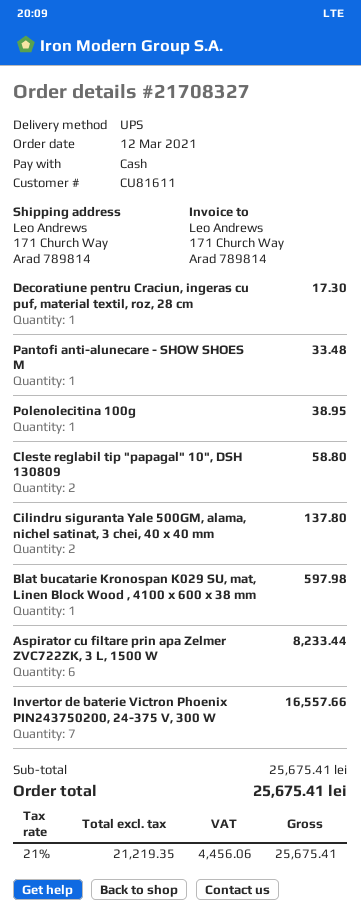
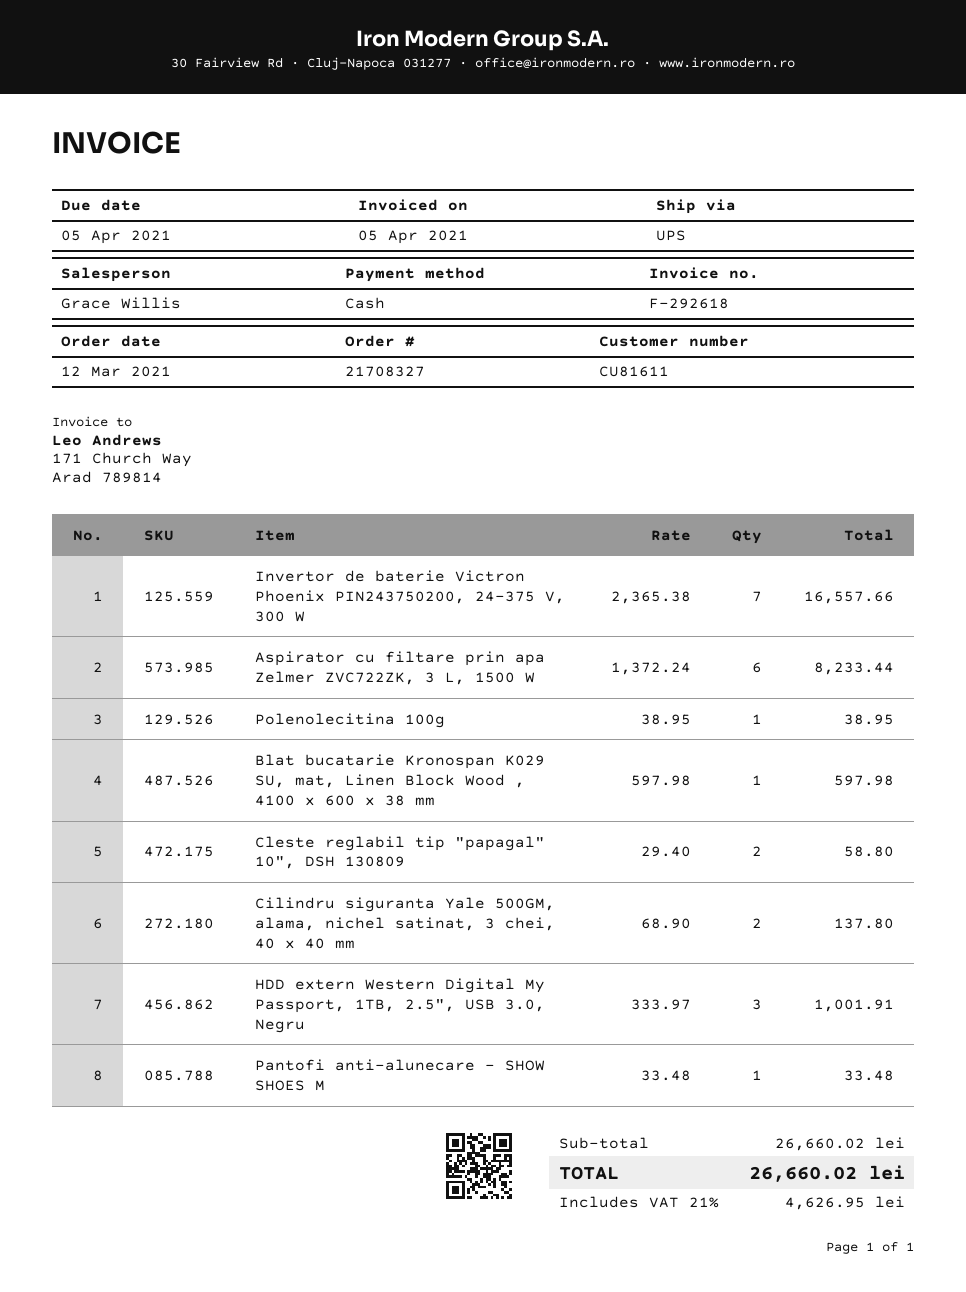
Decoratiune pentru Craciun, ingeras cu puf, material textil, roz, 28 cm: 1 for 17.30 -> none
HDD extern Western Digital My Passport, 1TB, 2.5", USB 3.0, Negru: none -> 3 for 1001.91
subtotal: 25675.41 -> 26660.02
tax: 21% = 4456.06 -> 21% = 4626.95
total: 25675.41 -> 26660.02

